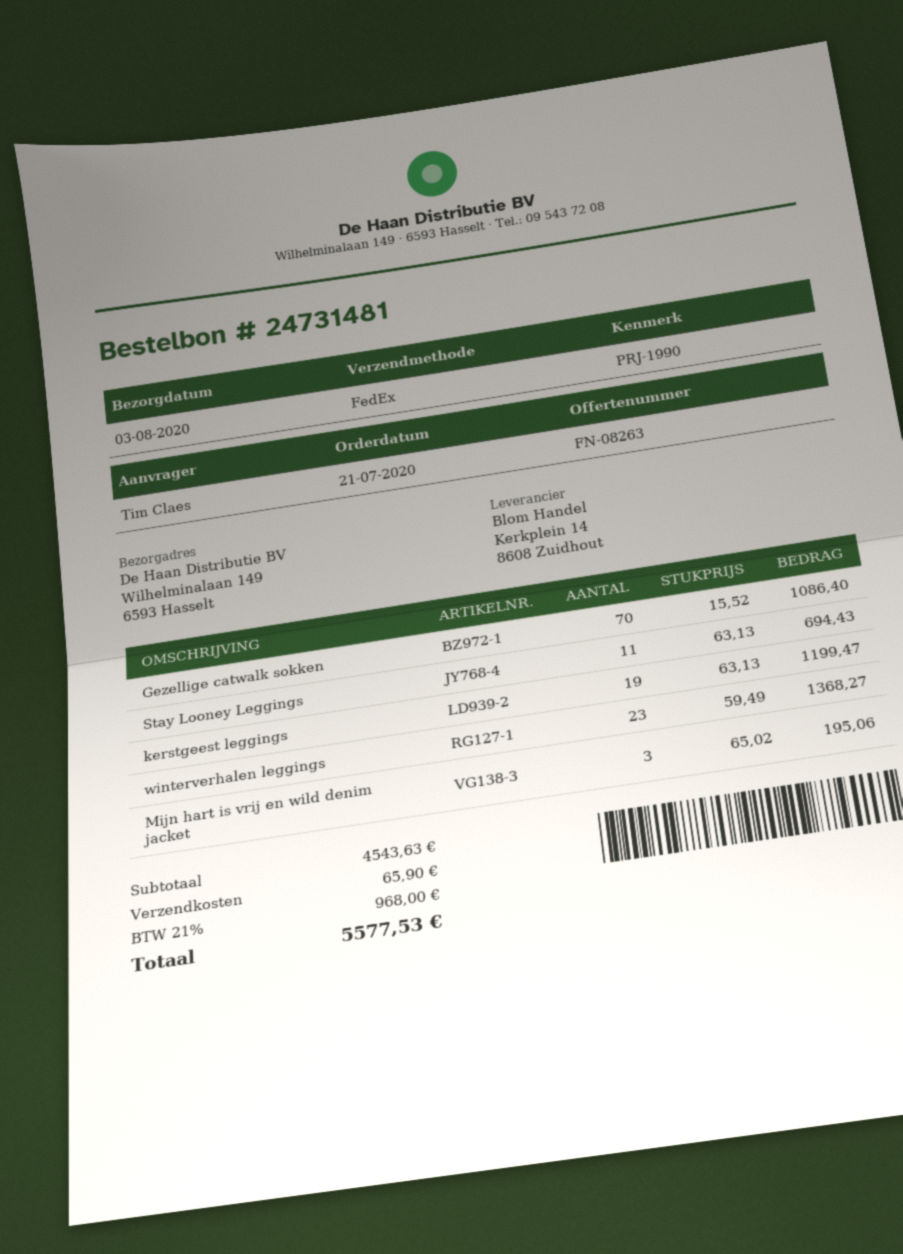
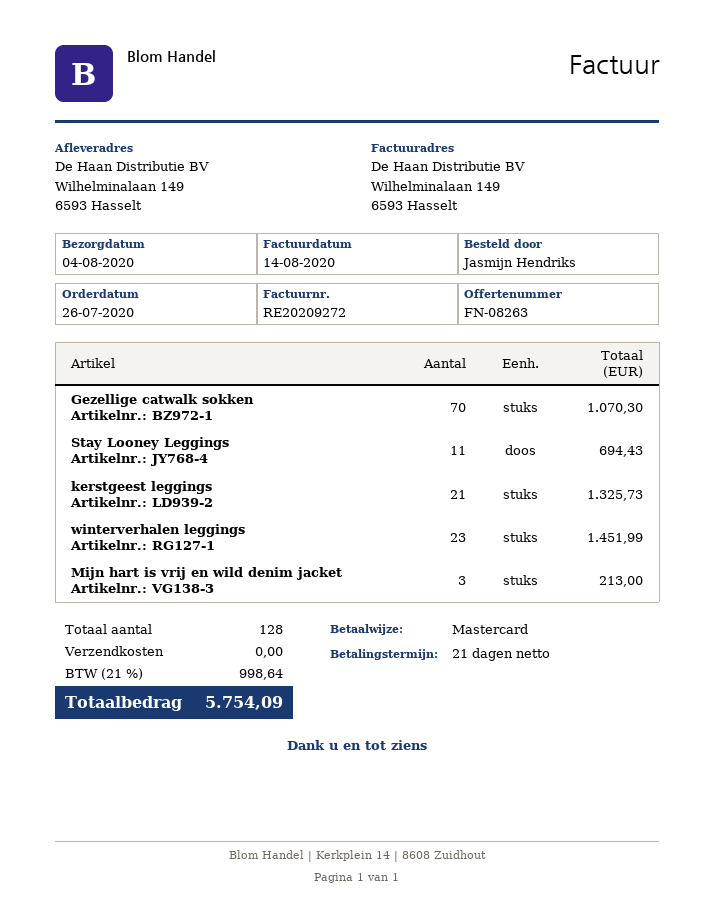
order date: 2020-07-21 -> 2020-07-26
delivery date: 2020-08-03 -> 2020-08-04
ordered by: Tim Claes -> Jasmijn Hendriks
Gezellige catwalk sokken: 70 for 1086.40 -> 70 for 1070.30
kerstgeest leggings: 19 for 1199.47 -> 21 for 1325.73
winterverhalen leggings: 23 for 1368.27 -> 23 for 1451.99
Mijn hart is vrij en wild denim jacket: 3 for 195.06 -> 3 for 213.00
shipping: 65.90 -> 0.00
tax: 21% = 968.00 -> 21% = 998.64
total: 5577.53 -> 5754.09

